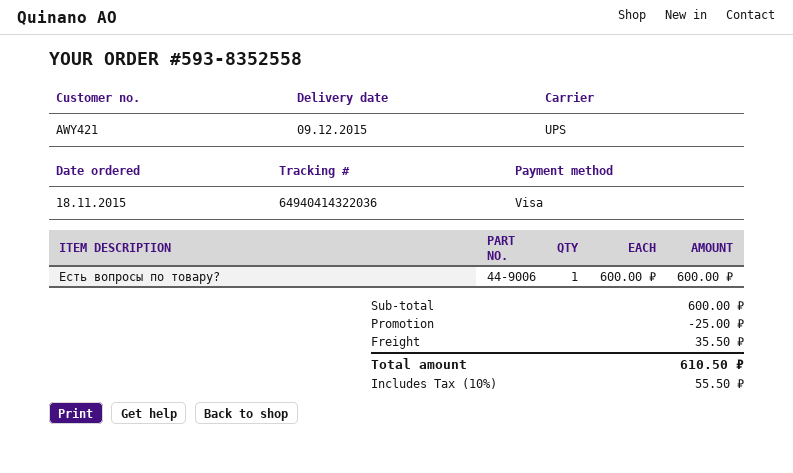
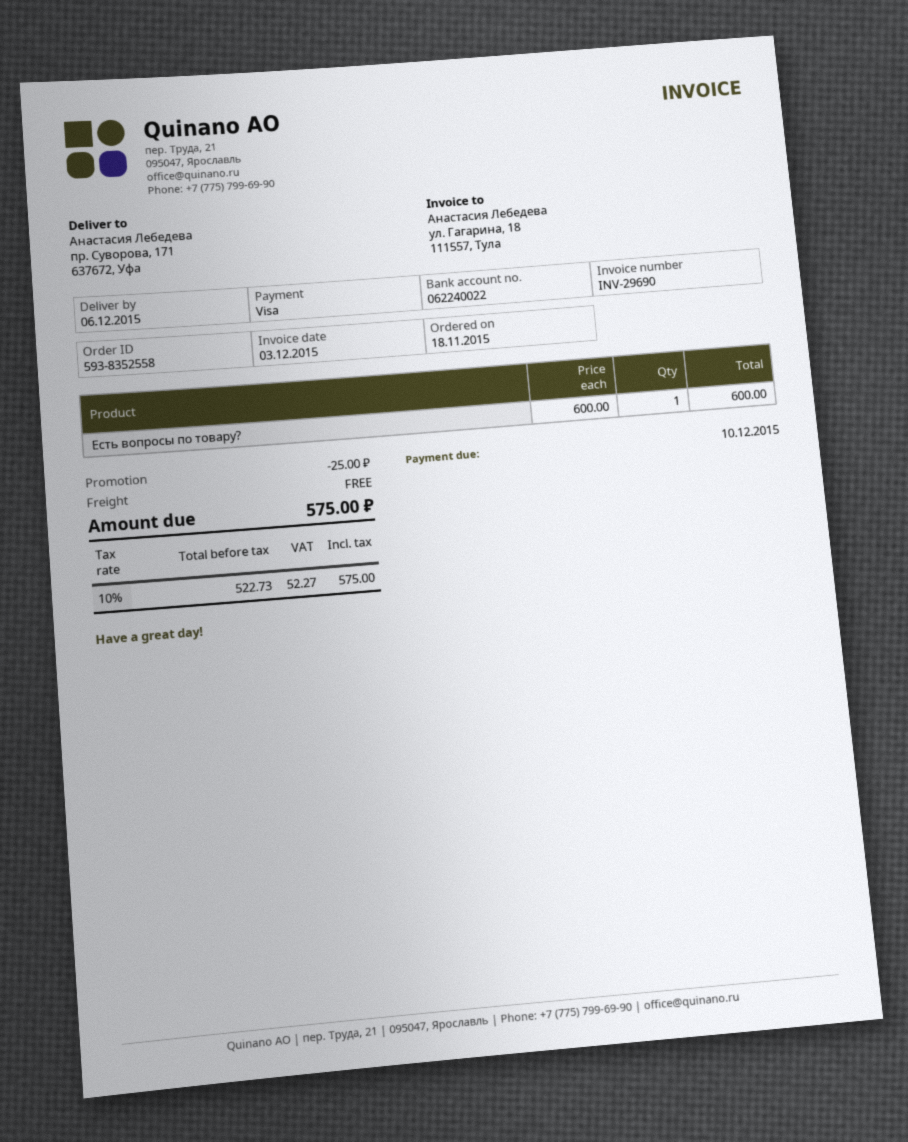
delivery date: 2015-12-09 -> 2015-12-06
shipping: 35.50 -> 0.00
tax: 10% = 55.50 -> 10% = 52.27
total: 610.50 -> 575.00

